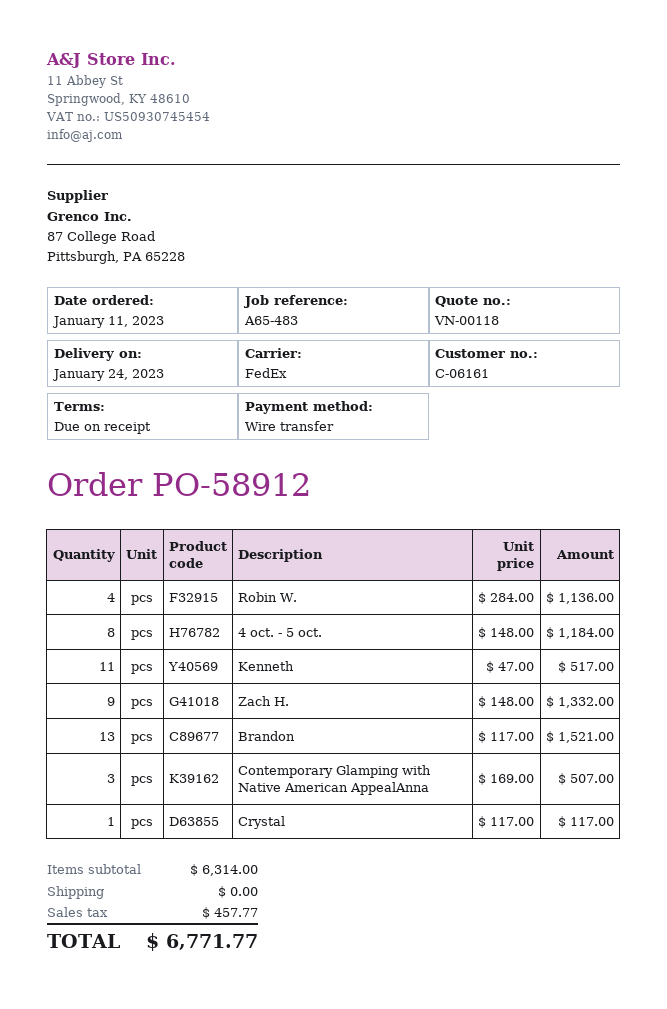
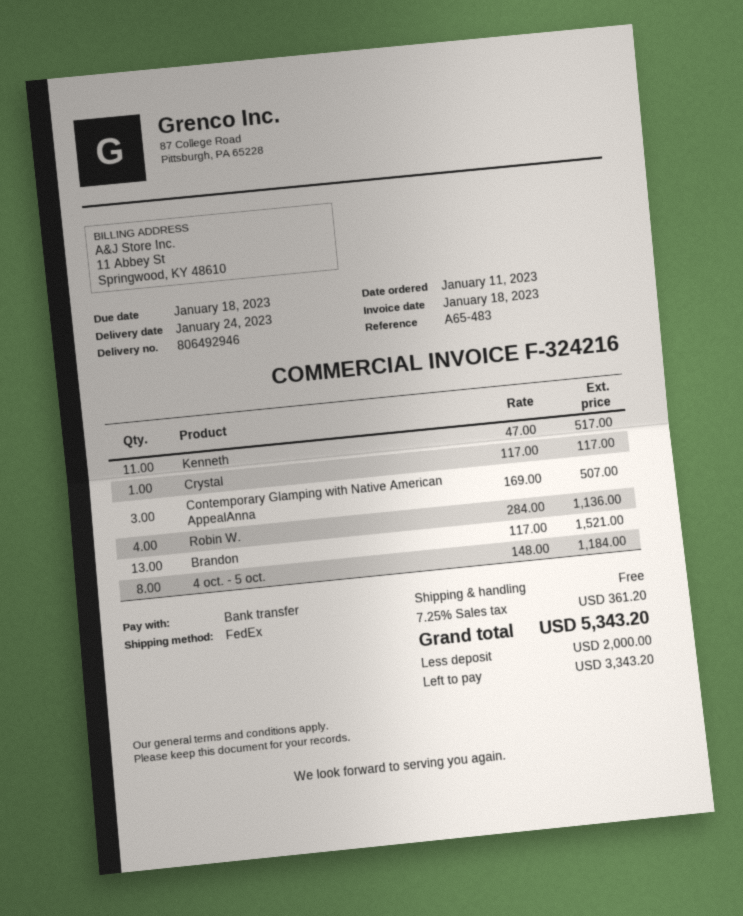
Zach H.: 9 x 148.00 = 1332.00 -> none
tax: 457.77 -> 361.20
total: 6771.77 -> 5343.20

